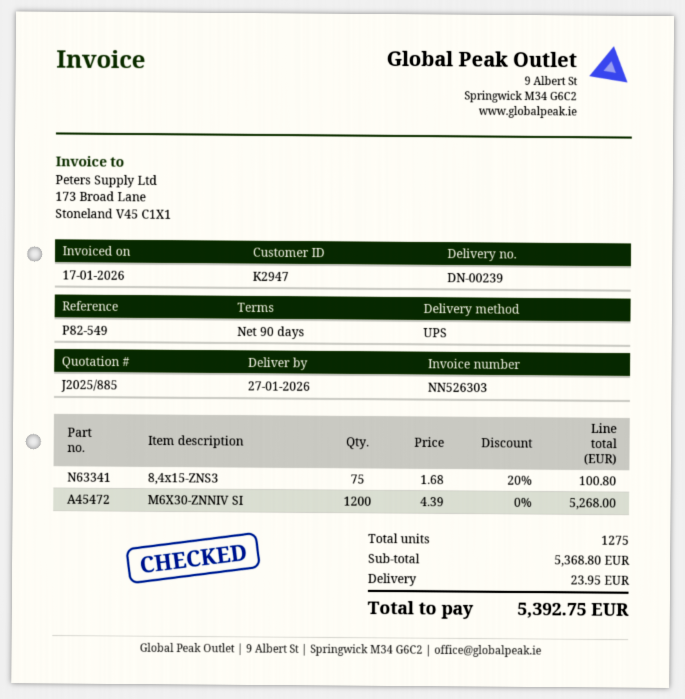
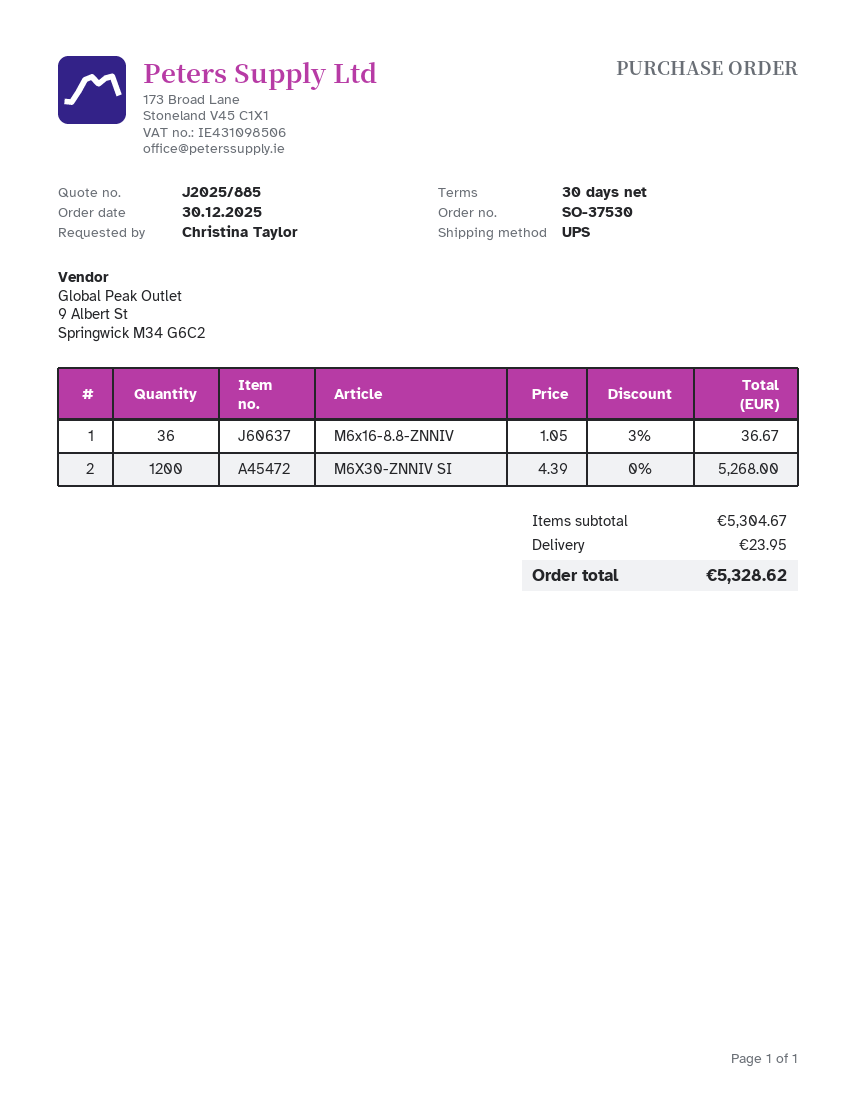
payment terms: 90 days -> 30 days
8,4x15-ZNS3: 75 x 1.68 - 20% = 100.80 -> none
M6x16-8.8-ZNNIV: none -> 36 x 1.05 - 3% = 36.67
subtotal: 5368.80 -> 5304.67
total: 5392.75 -> 5328.62

